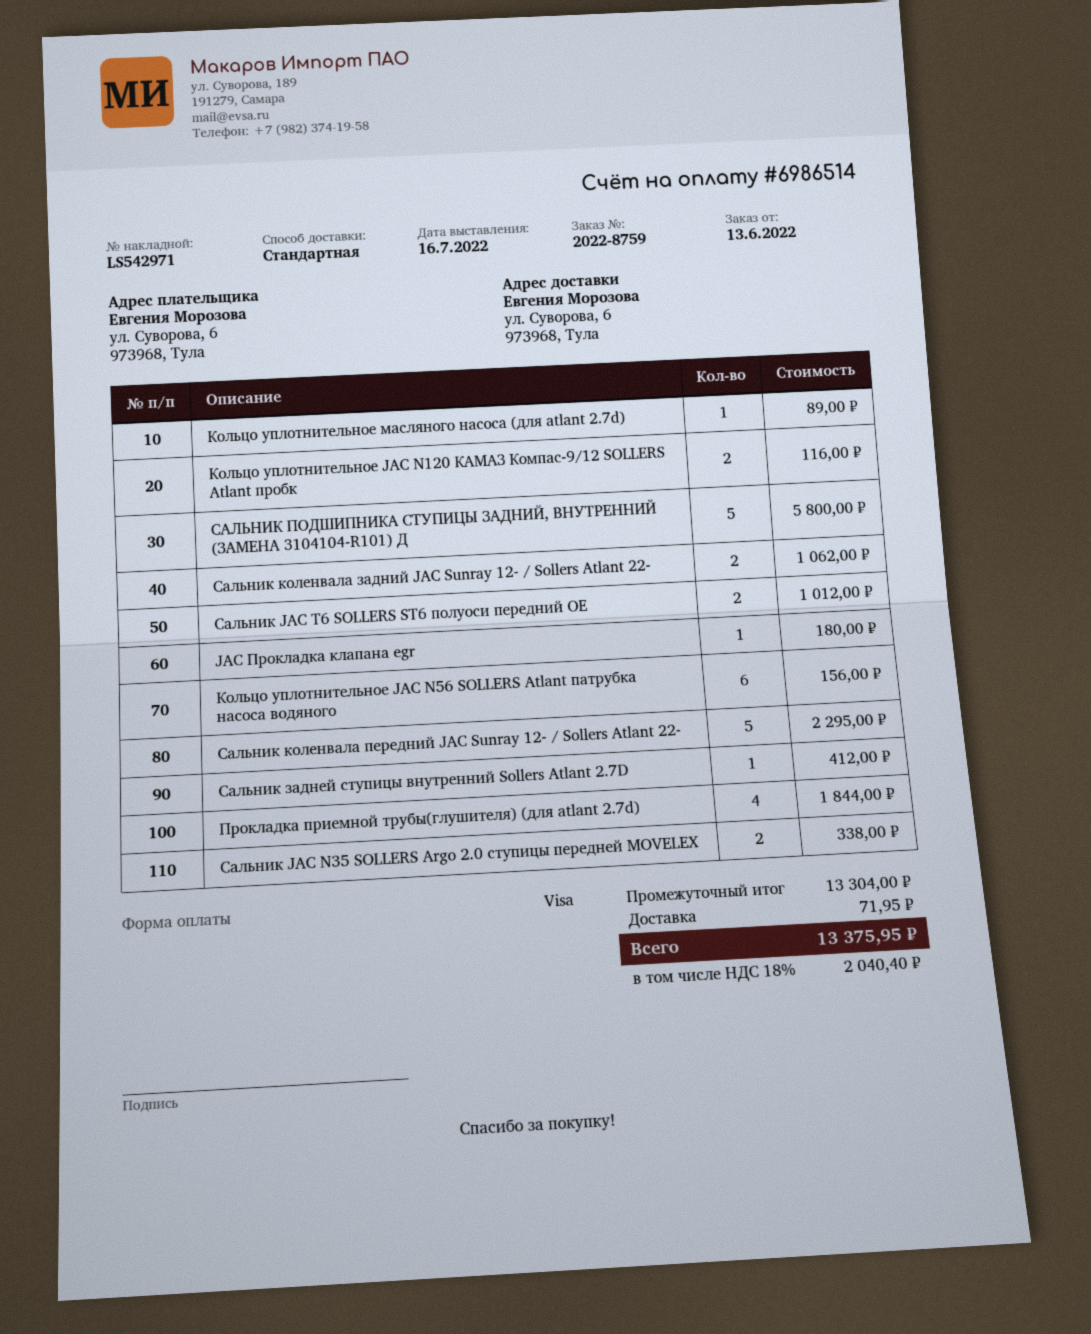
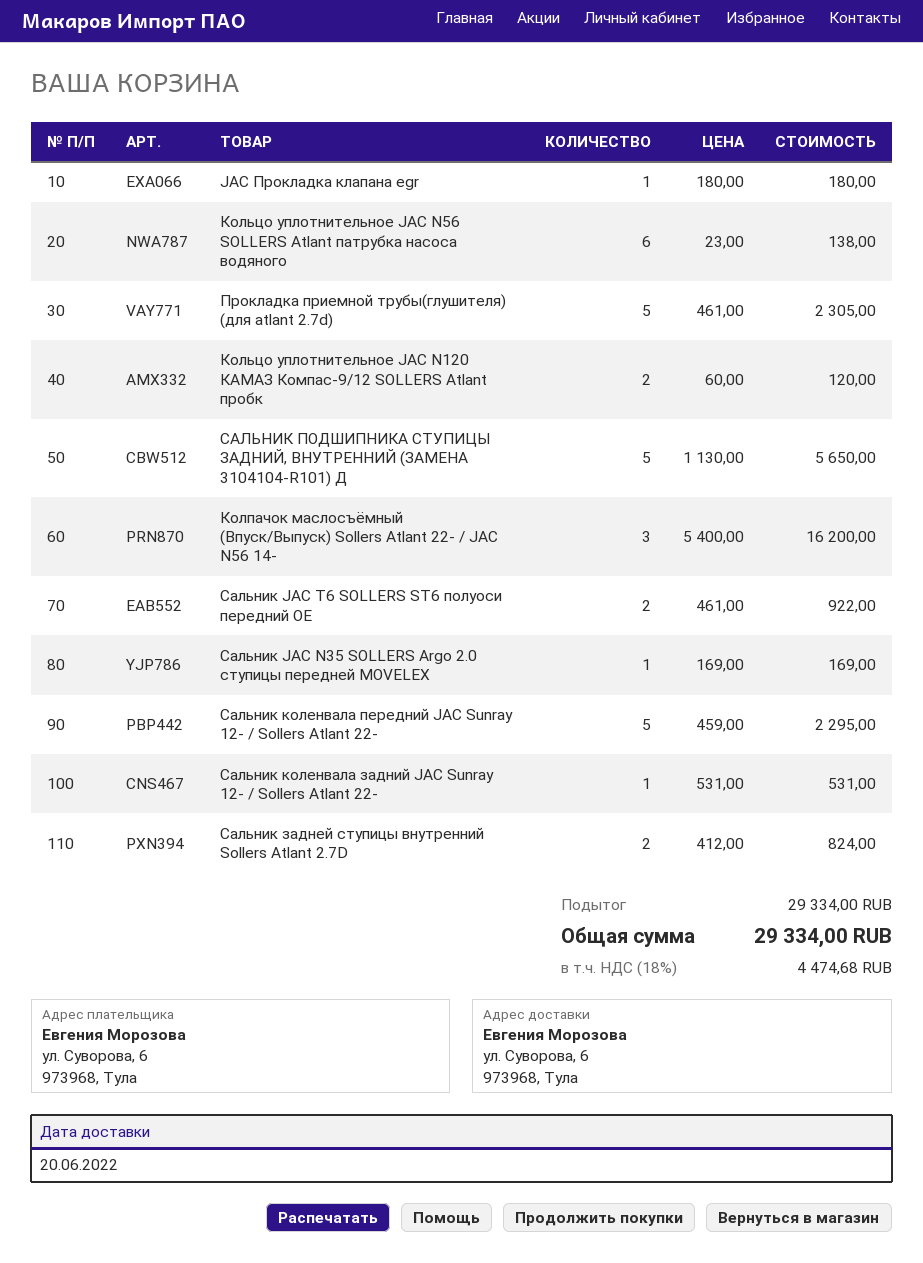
Кольцо уплотнительное масляного насоса (для atlant 2.7d): 1 for 89.00 -> none
Кольцо уплотнительное JAC N120 КАМАЗ Компас-9/12 SOLLERS Atlant пробк: 2 for 116.00 -> 2 for 120.00
САЛЬНИК ПОДШИПНИКА СТУПИЦЫ ЗАДНИЙ, ВНУТРЕННИЙ (ЗАМЕНА 3104104-R101) Д: 5 for 5800.00 -> 5 for 5650.00
Сальник коленвала задний JAC Sunray 12- / Sollers Atlant 22-: 2 for 1062.00 -> 1 for 531.00
Сальник JAC T6 SOLLERS ST6 полуоси передний OE: 2 for 1012.00 -> 2 for 922.00
Кольцо уплотнительное JAC N56 SOLLERS Atlant патрубка насоса водяного: 6 for 156.00 -> 6 for 138.00
Сальник задней ступицы внутренний Sollers Atlant 2.7D: 1 for 412.00 -> 2 for 824.00
Прокладка приемной трубы(глушителя) (для atlant 2.7d): 4 for 1844.00 -> 5 for 2305.00
Сальник JAC N35 SOLLERS Argo 2.0 ступицы передней MOVELEX: 2 for 338.00 -> 1 for 169.00
Колпачок маслосъёмный (Впуск/Выпуск) Sollers Atlant 22- / JAC N56 14-: none -> 3 for 16200.00
subtotal: 13304.00 -> 29334.00
shipping: 71.95 -> none
tax: 18% = 2040.40 -> 18% = 4474.68
total: 13375.95 -> 29334.00

